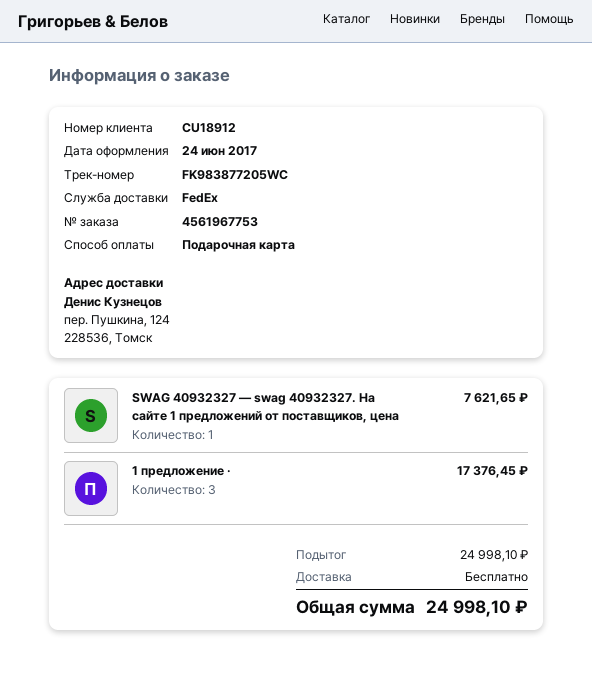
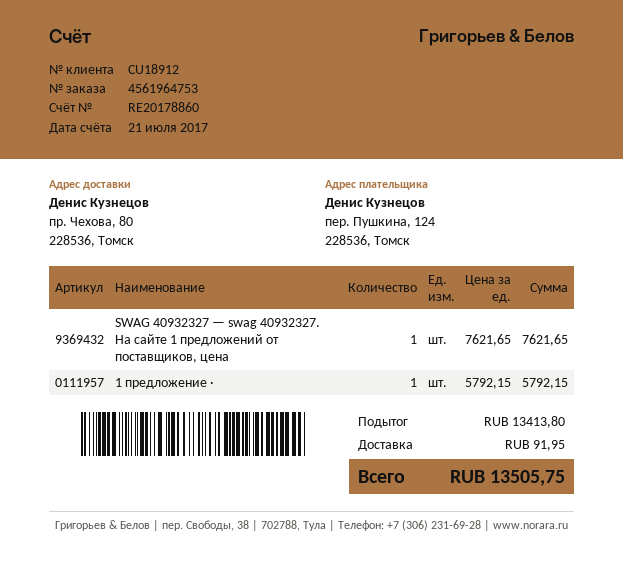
order number: 4561967753 -> 4561964753
ship to: пер. Пушкина, 124, 228536, Томск -> пр. Чехова, 80, 228536, Томск
1 предложение ·: 3 for 17376.45 -> 1 for 5792.15
subtotal: 24998.10 -> 13413.80
shipping: 0.00 -> 91.95
total: 24998.10 -> 13505.75

